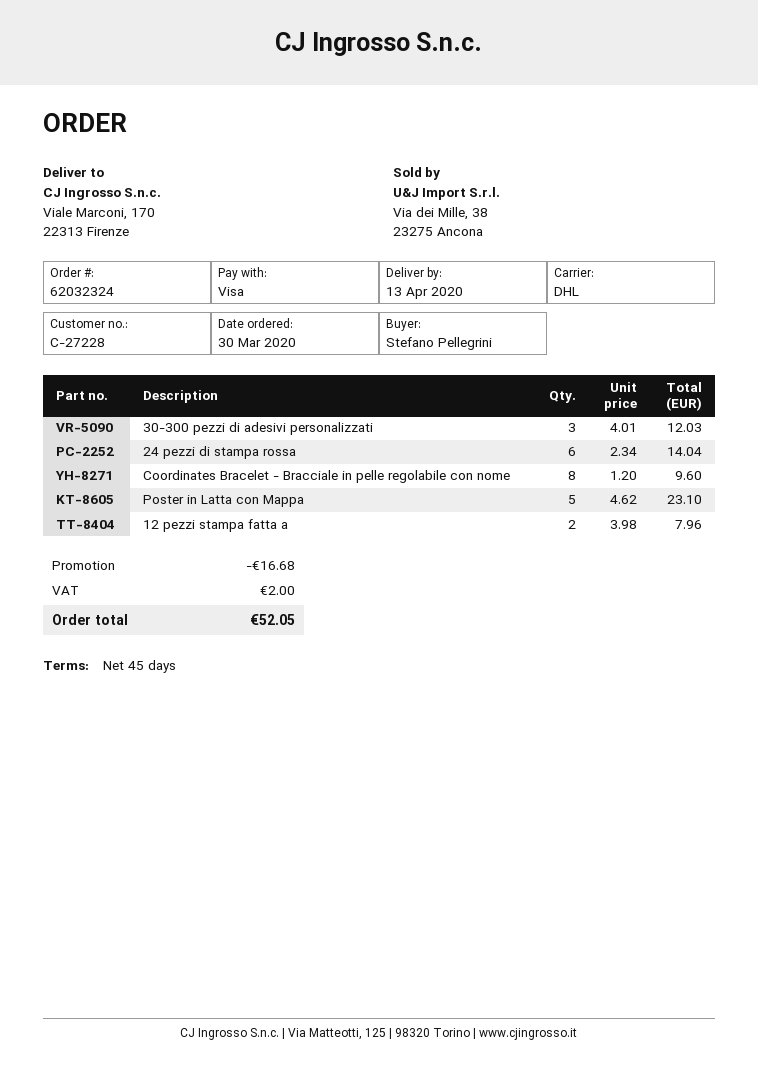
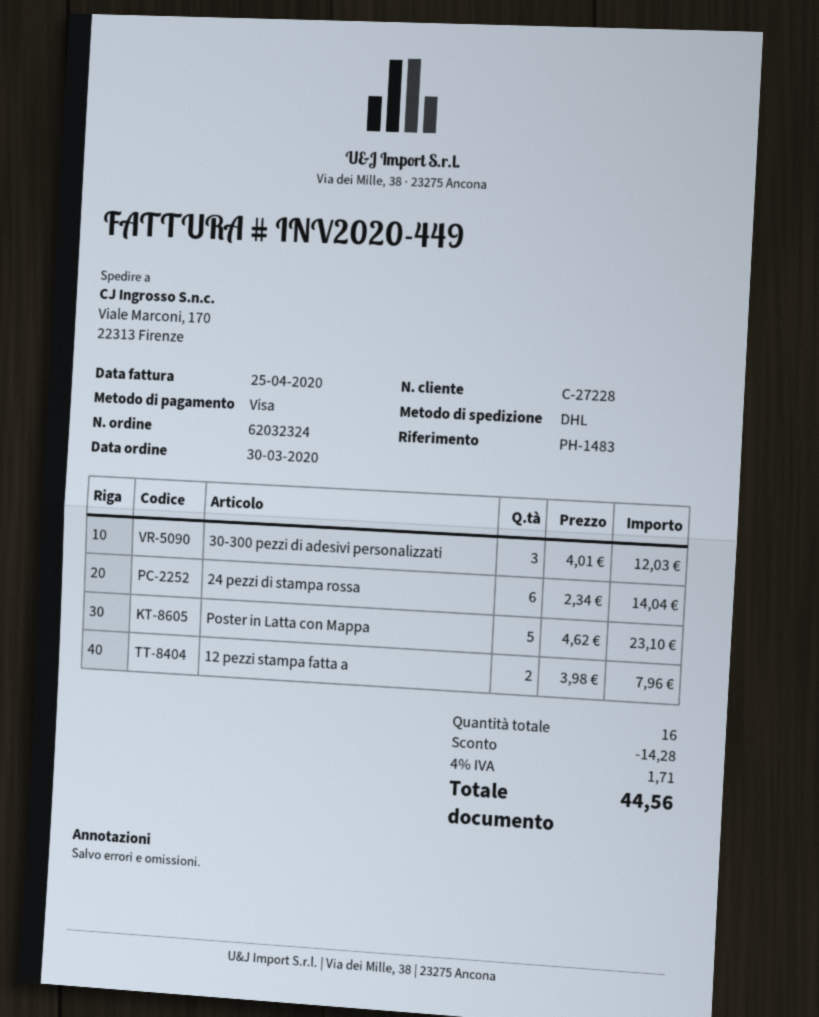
Coordinates Bracelet - Bracciale in pelle regolabile con nome: 8 x 1.20 = 9.60 -> none
discount: 16.68 -> 14.28
tax: 2.00 -> 1.71
total: 52.05 -> 44.56

